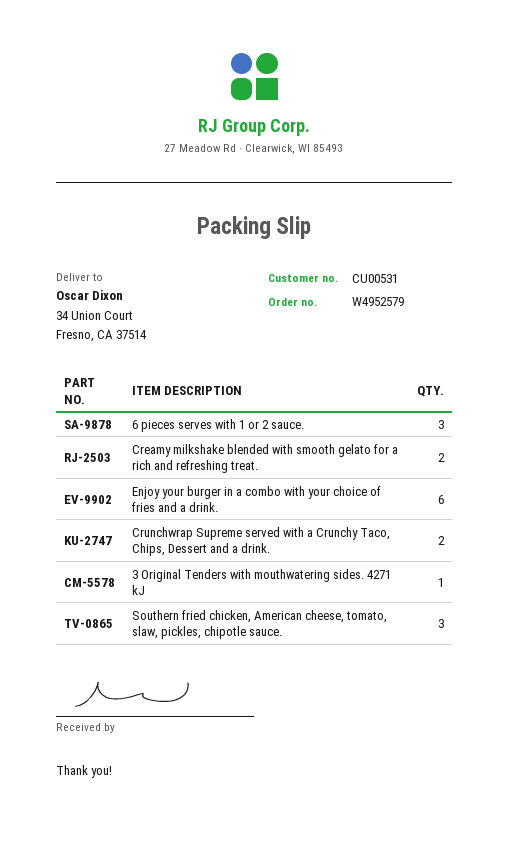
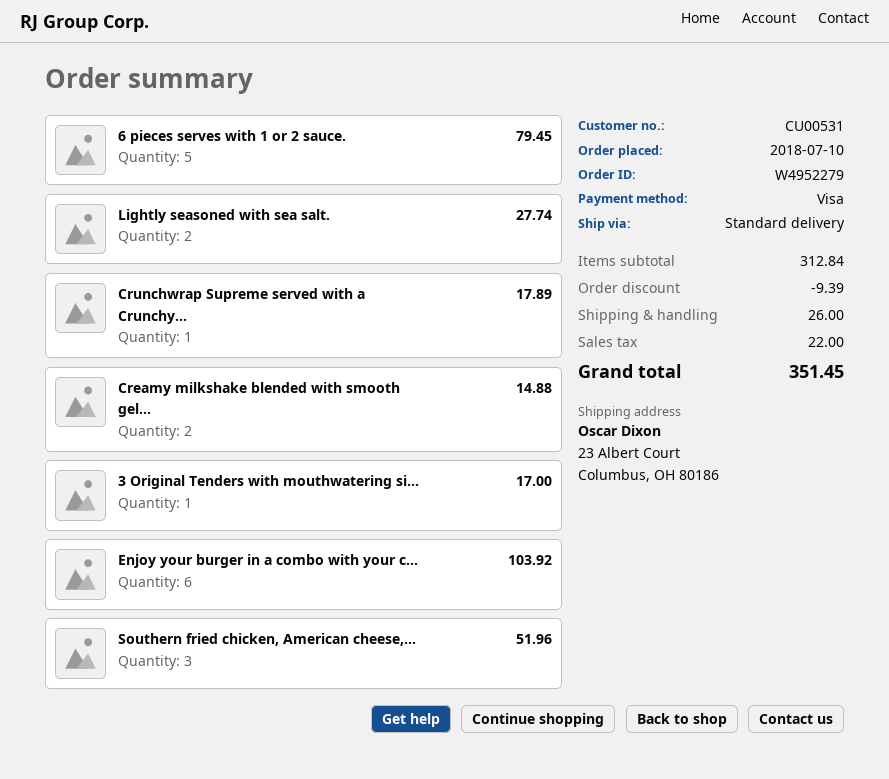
order number: W4952579 -> W4952279
ship to: 34 Union Court, Fresno, CA 37514 -> 23 Albert Court, Columbus, OH 80186
6 pieces serves with 1 or 2 sauce.: 3 -> 5
Crunchwrap Supreme served with a Crunchy Taco, Chips, Dessert and a drink.: 2 -> 1
Lightly seasoned with sea salt.: none -> 2

